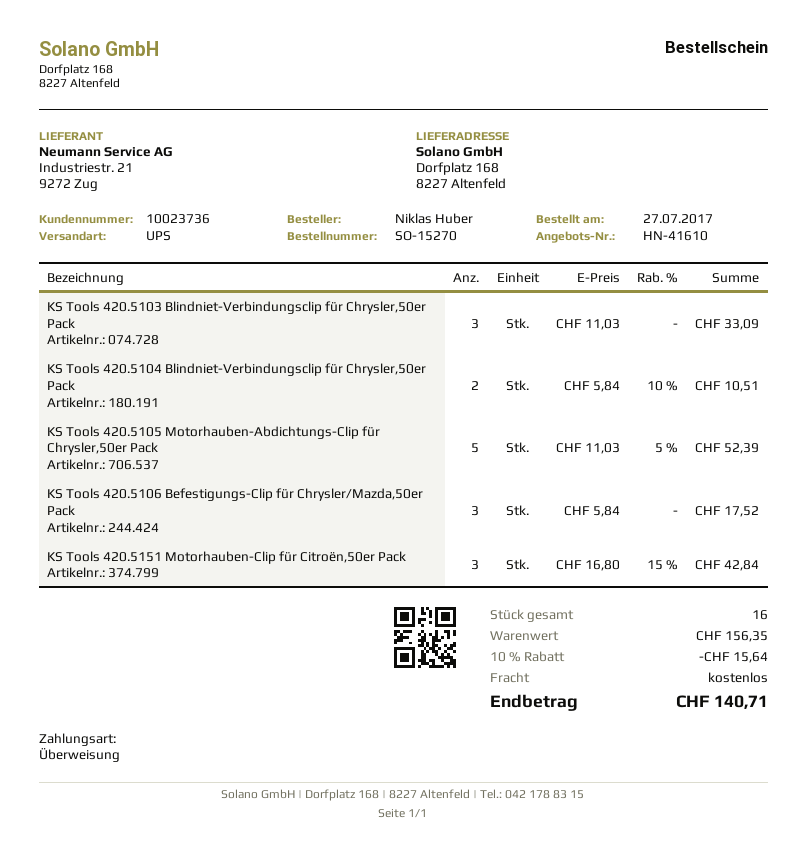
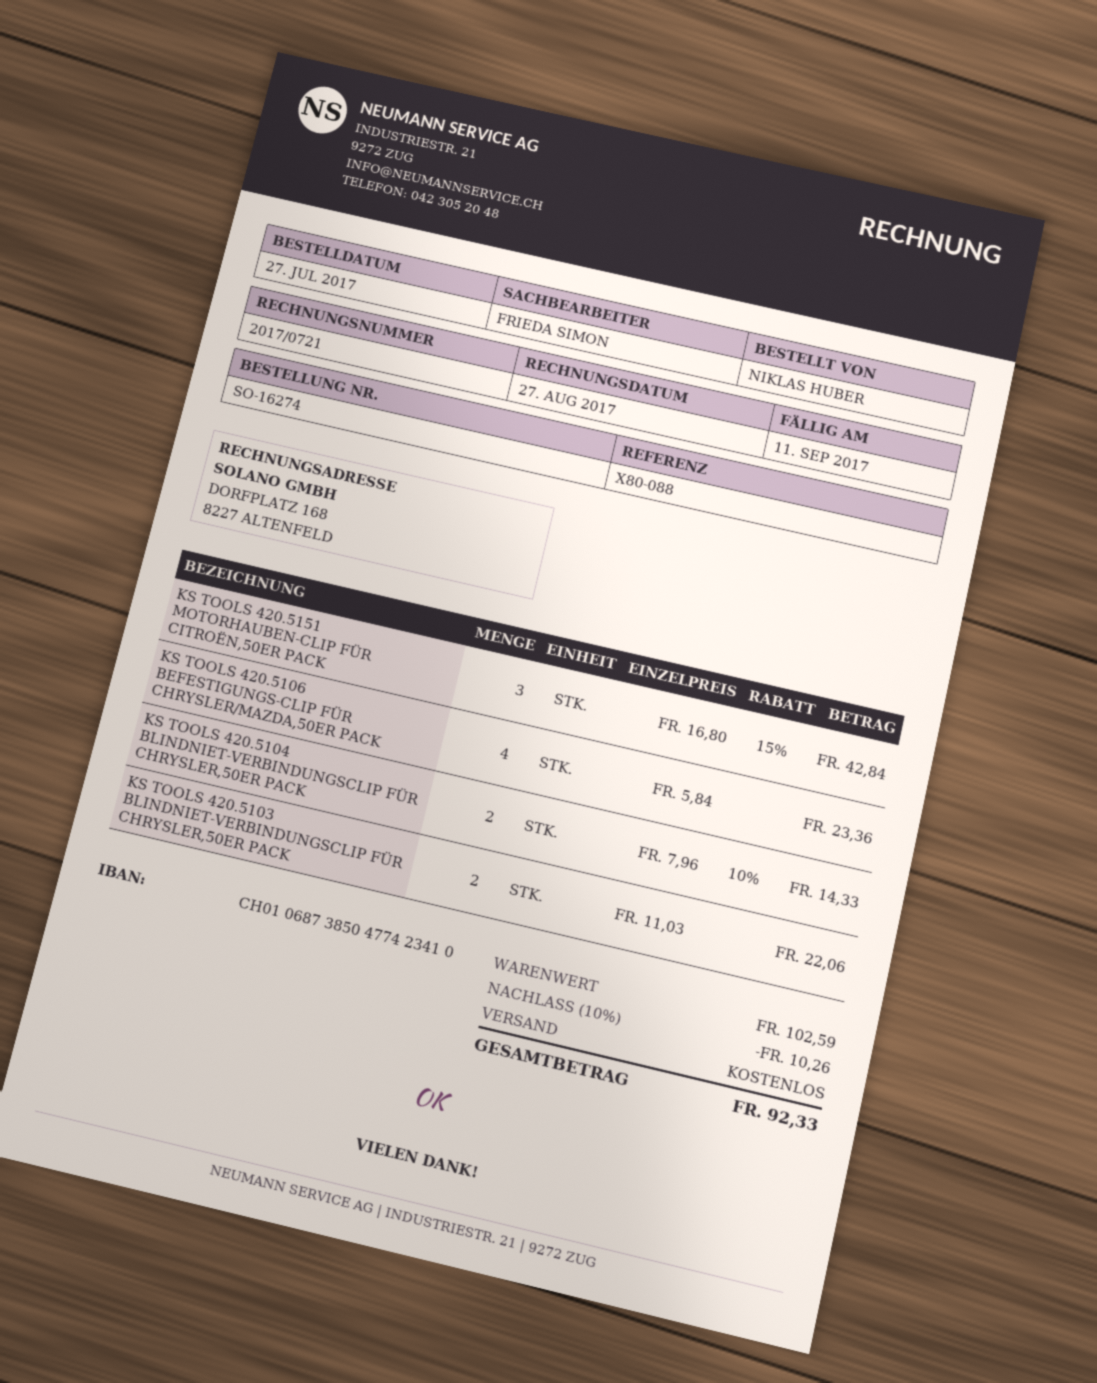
order number: SO-15270 -> SO-16274
KS Tools 420.5103 Blindniet-Verbindungsclip für Chrysler,50er Pack: 3 x 11.03 = 33.09 -> 2 x 11.03 = 22.06
KS Tools 420.5104 Blindniet-Verbindungsclip für Chrysler,50er Pack: 2 x 5.84 - 10% = 10.51 -> 2 x 7.96 - 10% = 14.33
KS Tools 420.5105 Motorhauben-Abdichtungs-Clip für Chrysler,50er Pack: 5 x 11.03 - 5% = 52.39 -> none
KS Tools 420.5106 Befestigungs-Clip für Chrysler/Mazda,50er Pack: 3 x 5.84 = 17.52 -> 4 x 5.84 = 23.36
subtotal: 156.35 -> 102.59
discount: 10% = 15.64 -> 10% = 10.26
total: 140.71 -> 92.33

